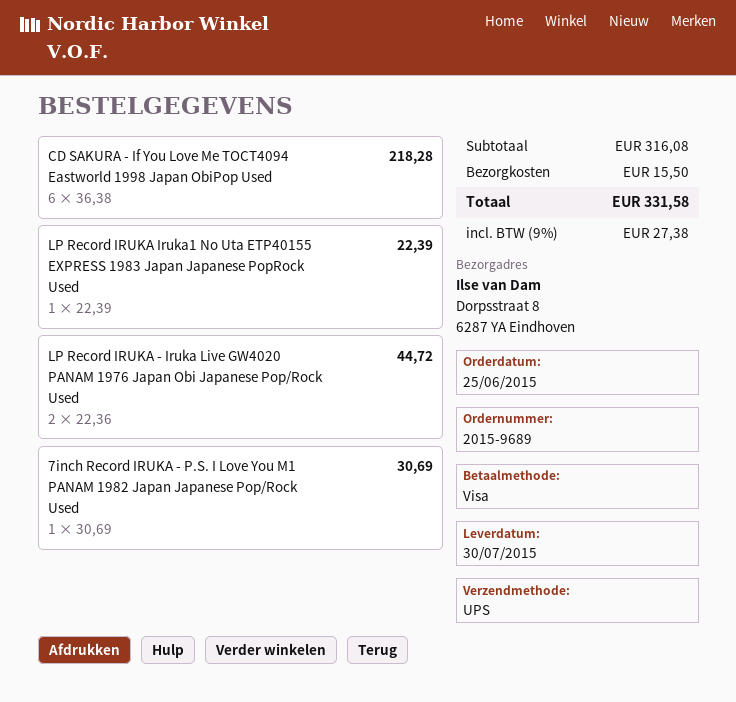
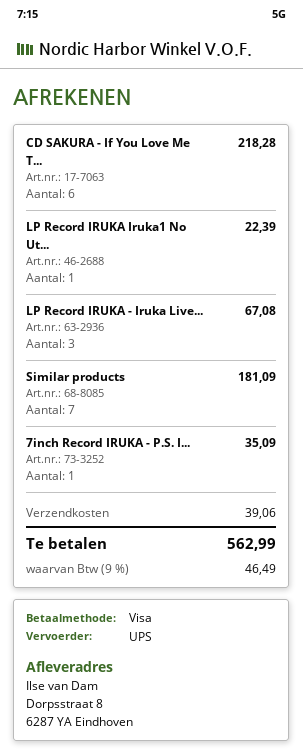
LP Record IRUKA - Iruka Live GW4020 PANAM 1976 Japan Obi Japanese Pop/Rock Used: 2 for 44.72 -> 3 for 67.08
7inch Record IRUKA - P.S. I Love You M1 PANAM 1982 Japan Japanese Pop/Rock Used: 1 for 30.69 -> 1 for 35.09
Similar products: none -> 7 for 181.09
shipping: 15.50 -> 39.06
tax: 9% = 27.38 -> 9% = 46.49
total: 331.58 -> 562.99

